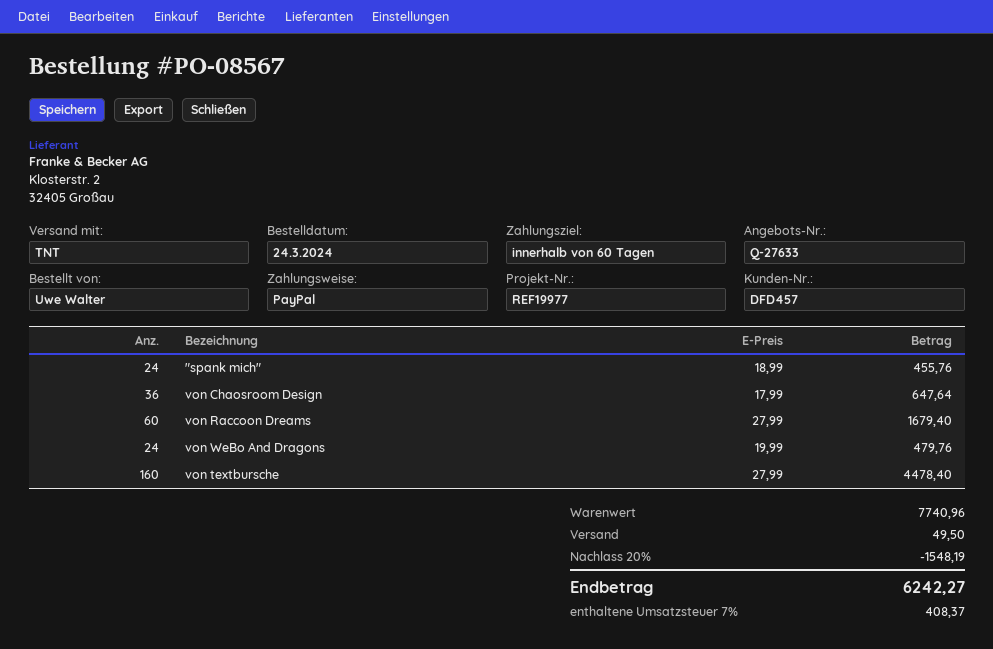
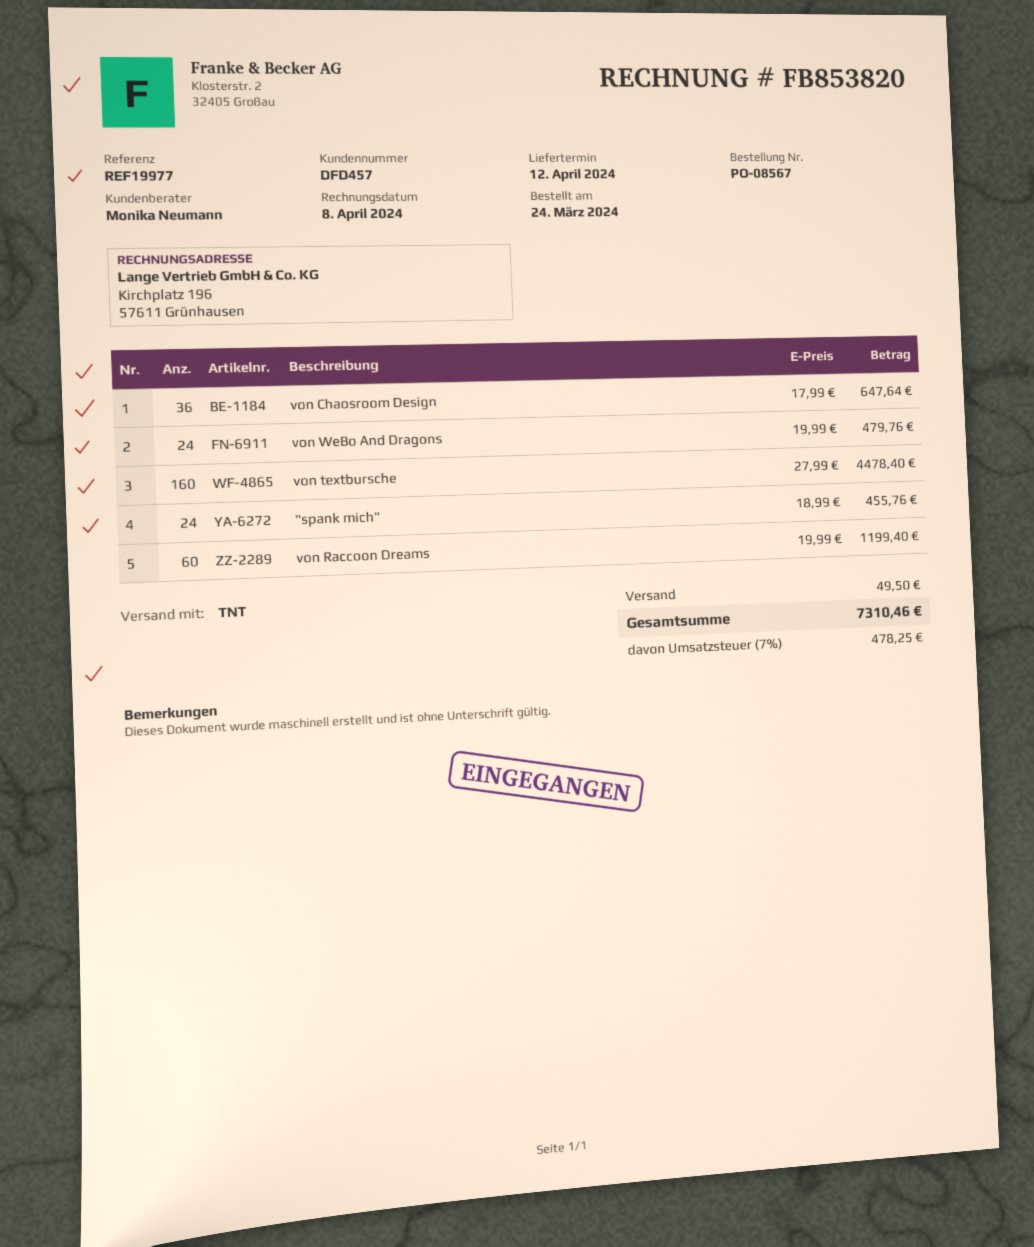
von Raccoon Dreams: 60 x 27.99 = 1679.40 -> 60 x 19.99 = 1199.40
discount: 20% = 1548.19 -> none
tax: 7% = 408.37 -> 7% = 478.25
total: 6242.27 -> 7310.46

